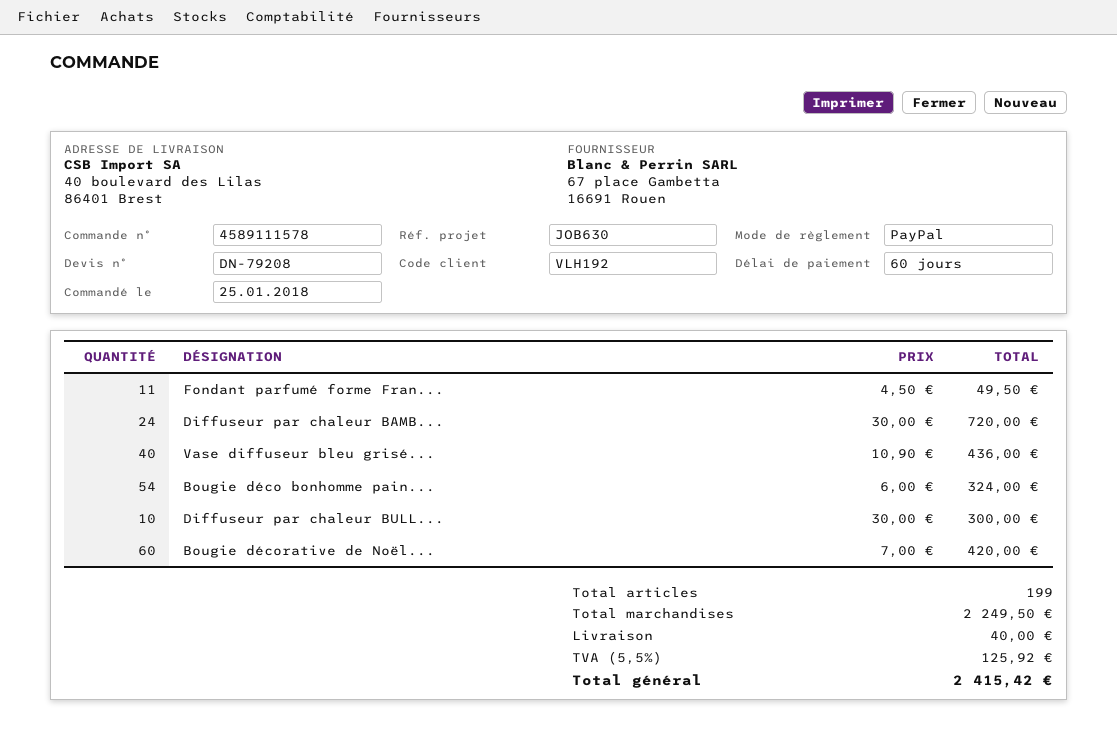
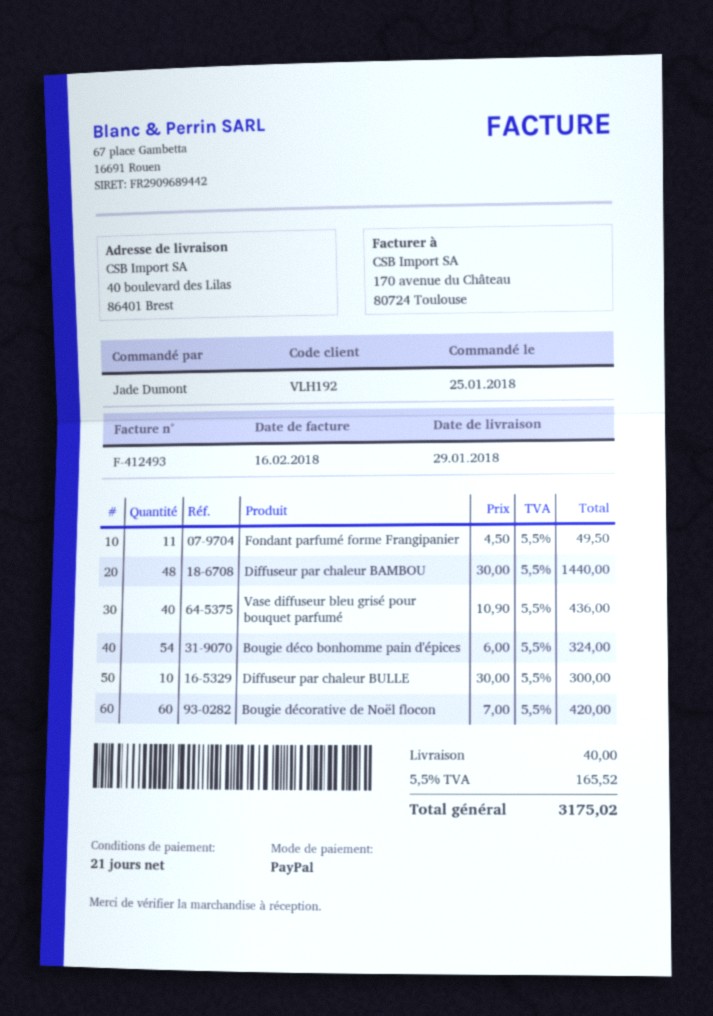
payment terms: 60 days -> 21 days
Diffuseur par chaleur BAMB...: 24 x 30.00 = 720.00 -> 48 x 30.00 = 1440.00
tax: 5.5% = 125.92 -> 5.5% = 165.52
total: 2415.42 -> 3175.02

